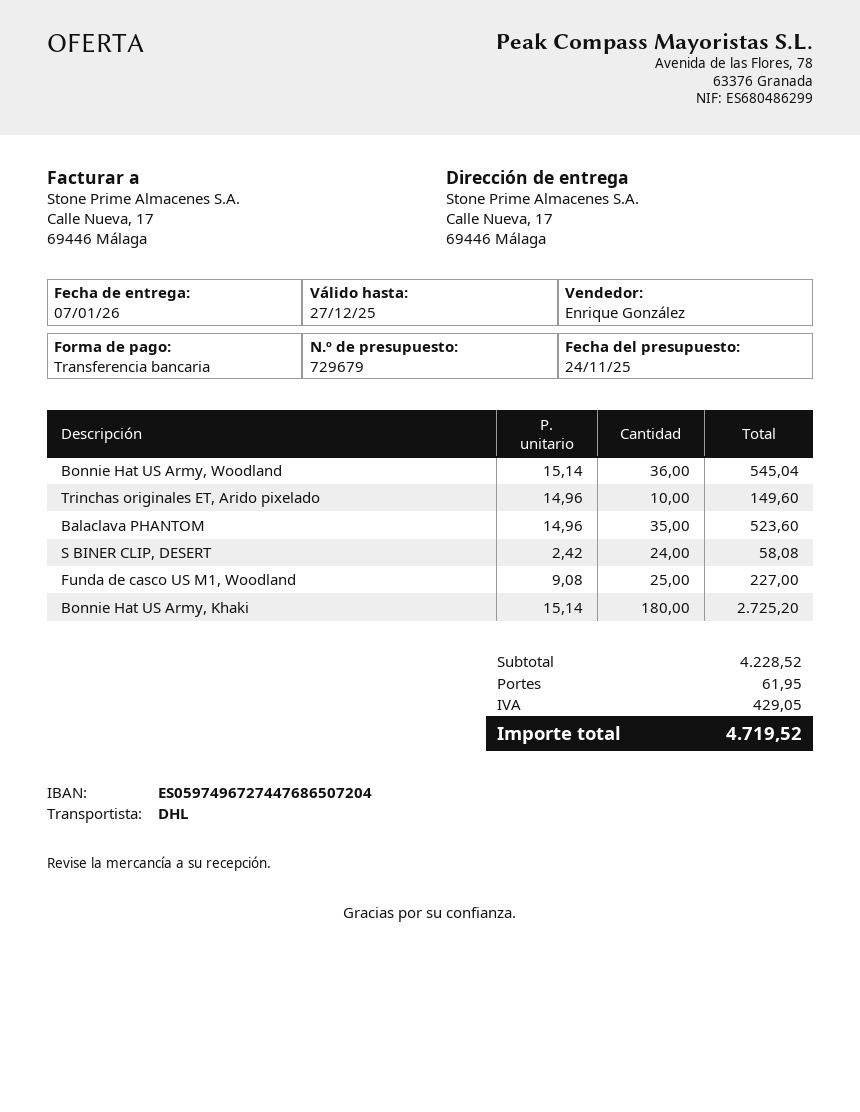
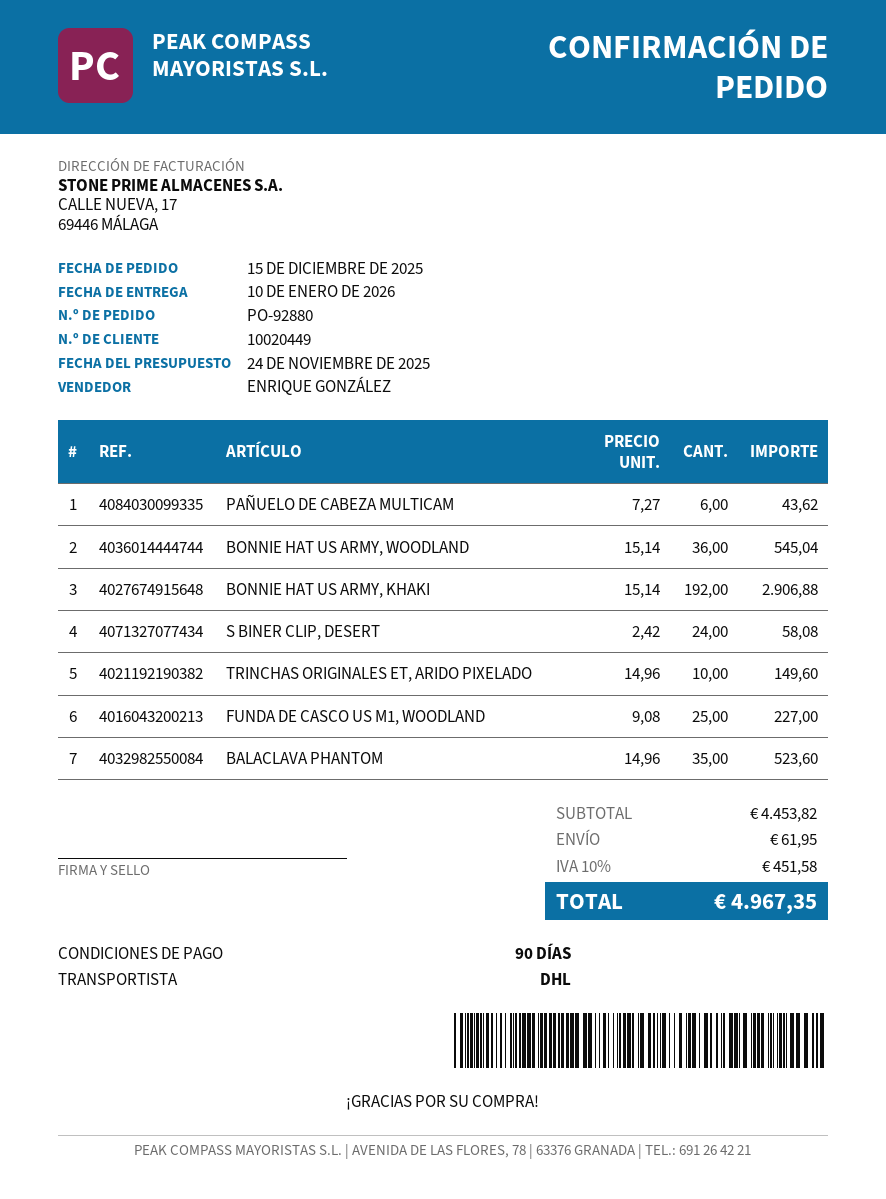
delivery date: 2026-01-07 -> 2026-01-10
Bonnie Hat US Army, Khaki: 180 x 15.14 = 2725.20 -> 192 x 15.14 = 2906.88
PAÑUELO DE CABEZA MULTICAM: none -> 6 x 7.27 = 43.62
subtotal: 4228.52 -> 4453.82
tax: 429.05 -> 451.58
total: 4719.52 -> 4967.35

